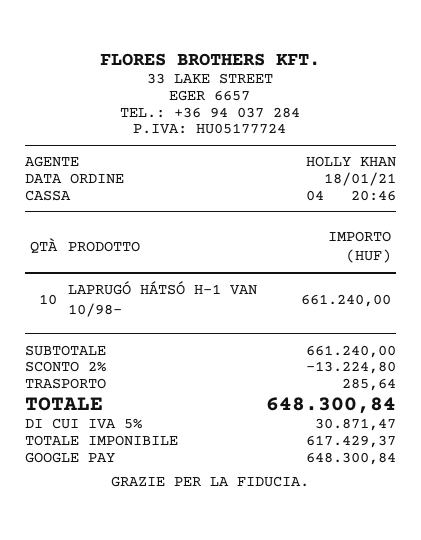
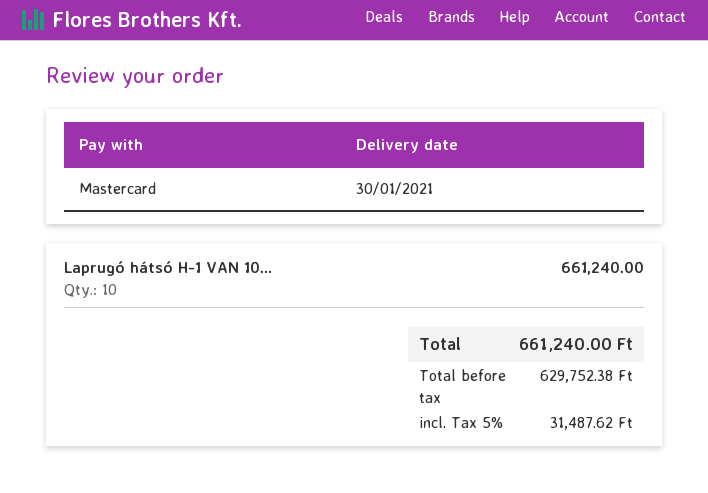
payment method: Google Pay -> Mastercard
discount: 2% = 13224.80 -> none
shipping: 285.64 -> none
net: 617429.37 -> 629752.38
tax: 5% = 30871.47 -> 5% = 31487.62
total: 648300.84 -> 661240.00

